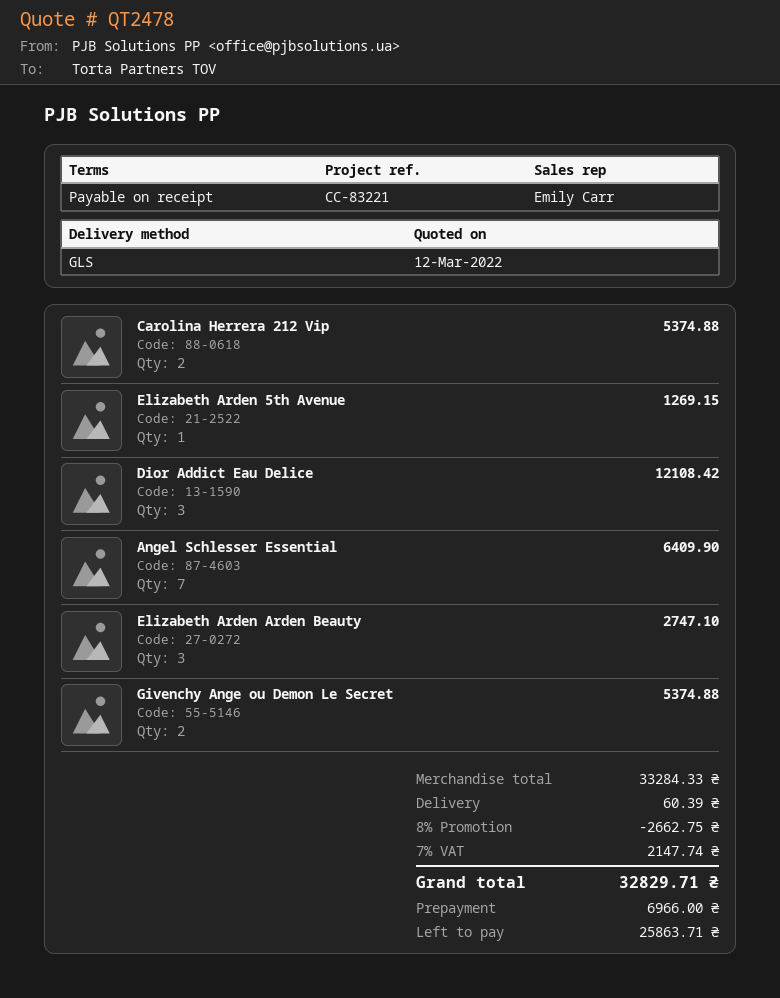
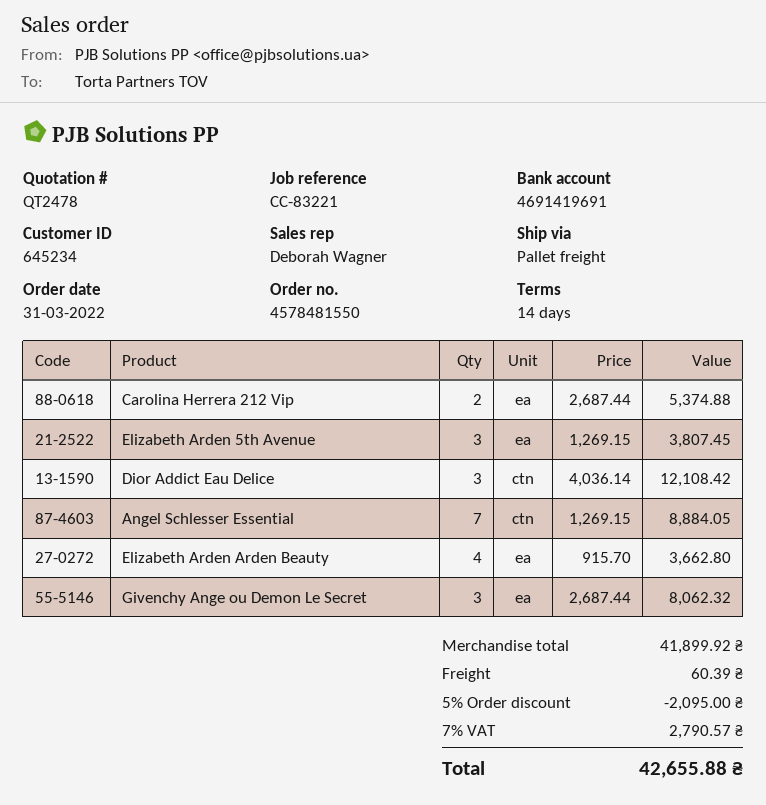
payment terms: on receipt -> 14 days
sales rep: Emily Carr -> Deborah Wagner
shipping method: GLS -> pallet freight
Elizabeth Arden 5th Avenue: 1 for 1269.15 -> 3 for 3807.45
Angel Schlesser Essential: 7 for 6409.90 -> 7 for 8884.05
Elizabeth Arden Arden Beauty: 3 for 2747.10 -> 4 for 3662.80
Givenchy Ange ou Demon Le Secret: 2 for 5374.88 -> 3 for 8062.32
subtotal: 33284.33 -> 41899.92
discount: 8% = 2662.75 -> 5% = 2095.00
tax: 7% = 2147.74 -> 7% = 2790.57
total: 32829.71 -> 42655.88

